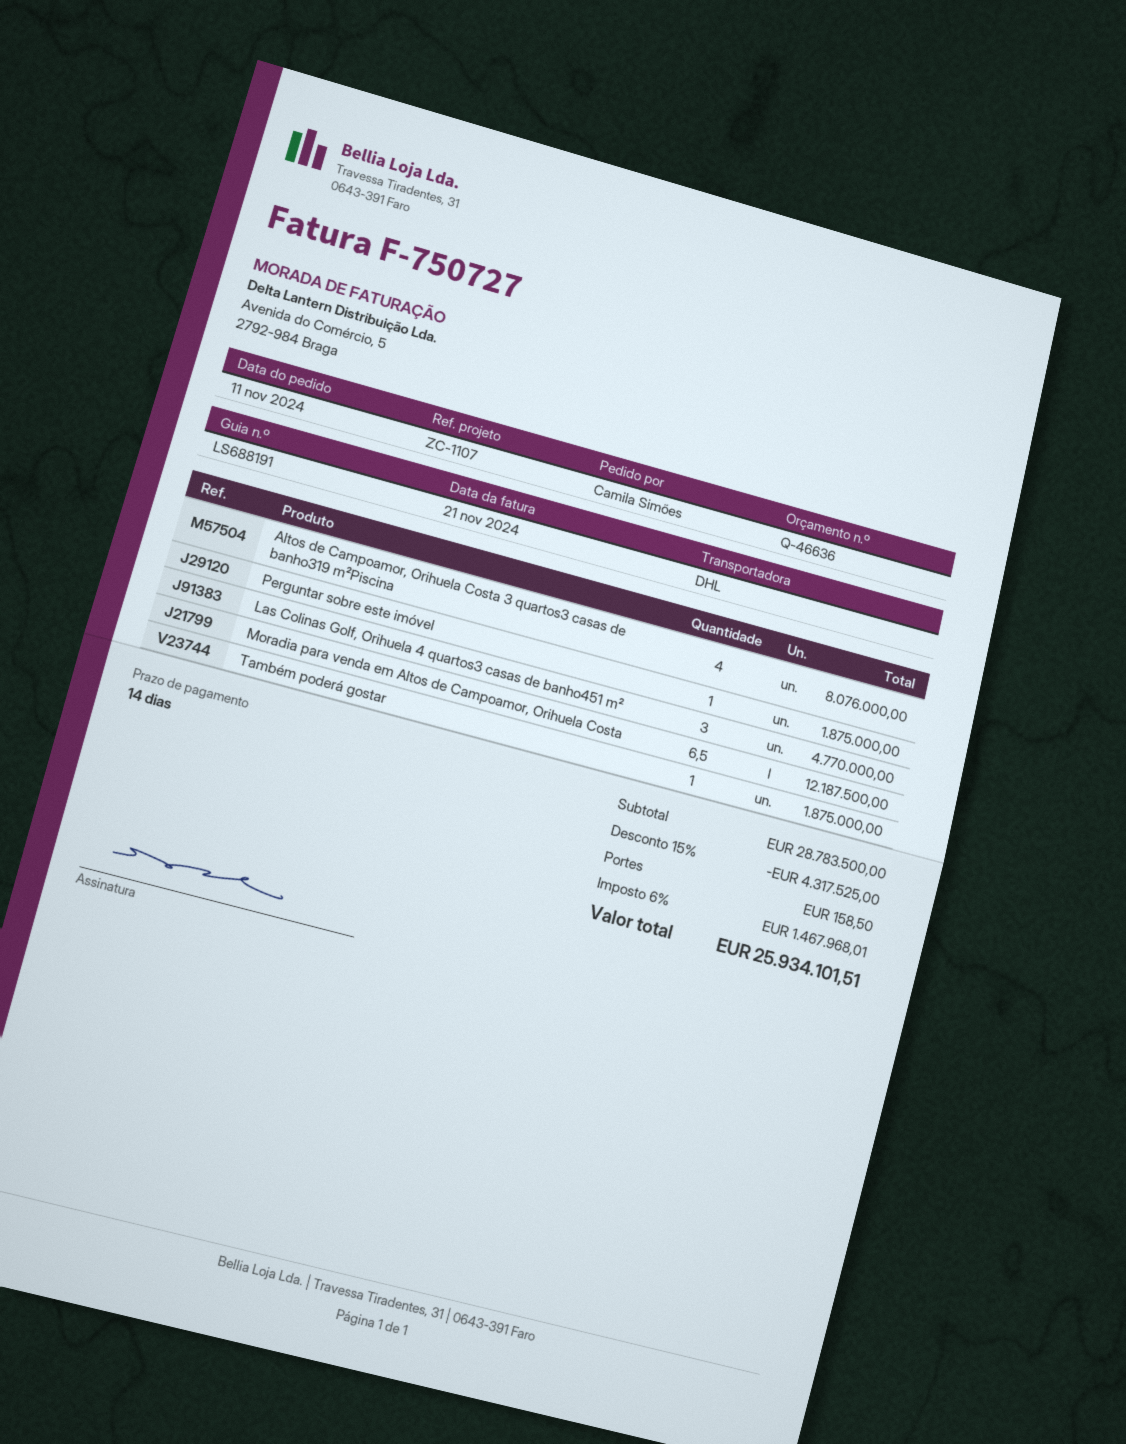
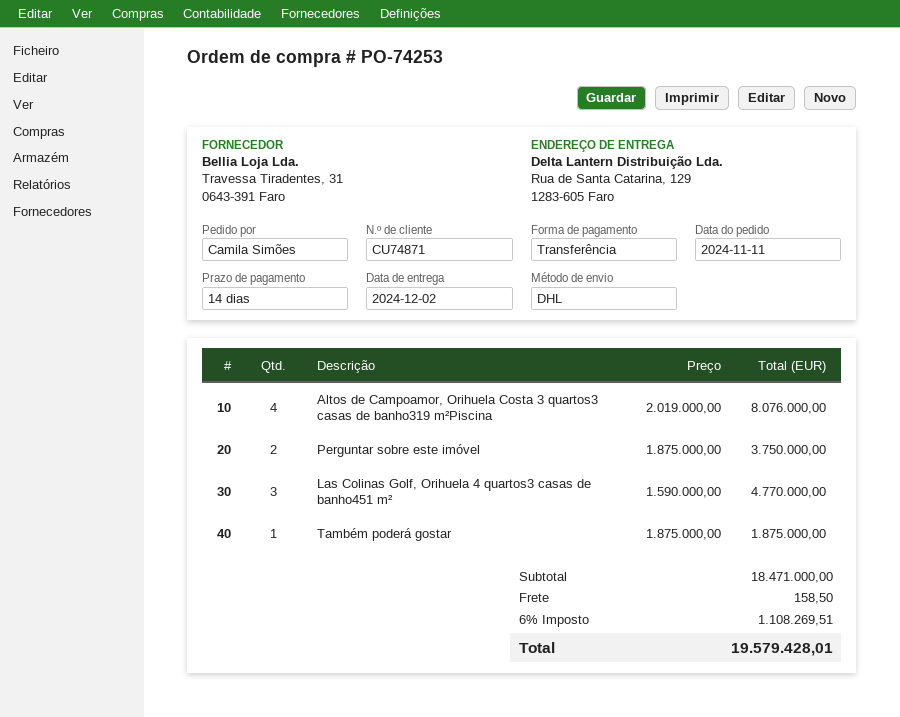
Perguntar sobre este imóvel: 1 for 1875000.00 -> 2 for 3750000.00
Moradia para venda em Altos de Campoamor, Orihuela Costa: 6.5 for 12187500.00 -> none
subtotal: 28783500.00 -> 18471000.00
discount: 15% = 4317525.00 -> none
tax: 6% = 1467968.01 -> 6% = 1108269.51
total: 25934101.51 -> 19579428.01

